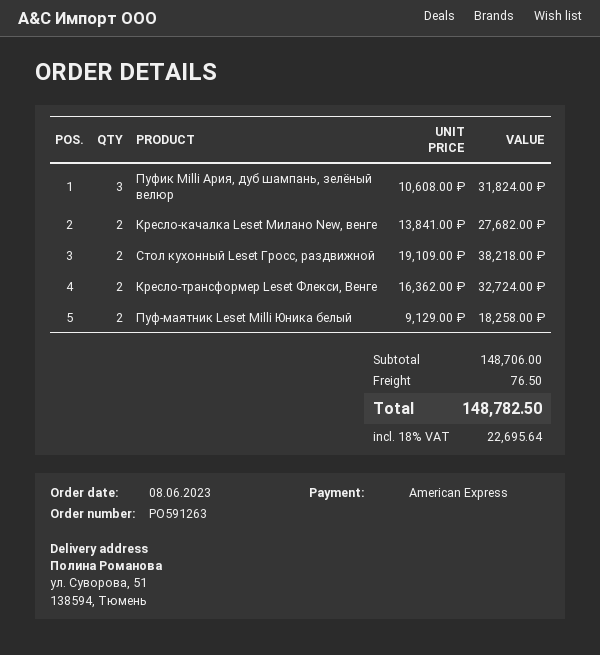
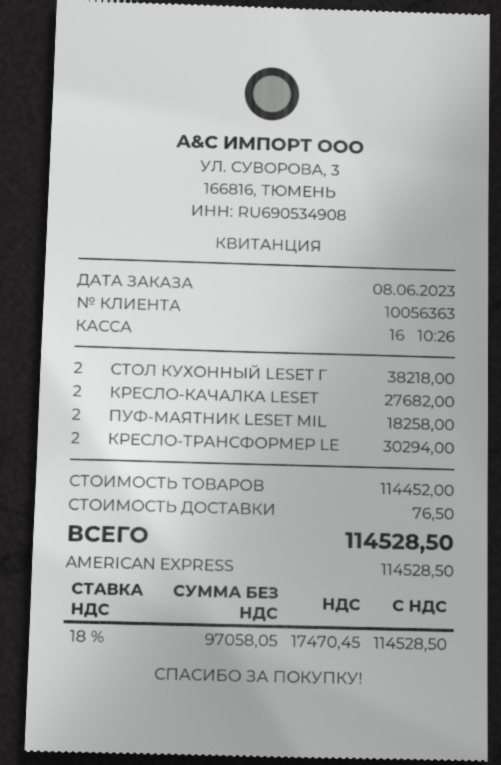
Пуфик Milli Ария, дуб шампань, зелёный велюр: 3 for 31824.00 -> none
Кресло-трансформер Leset Флекси, Венге: 2 for 32724.00 -> 2 for 30294.00
subtotal: 148706.00 -> 114452.00
tax: 18% = 22695.64 -> 18% = 17470.45
total: 148782.50 -> 114528.50

